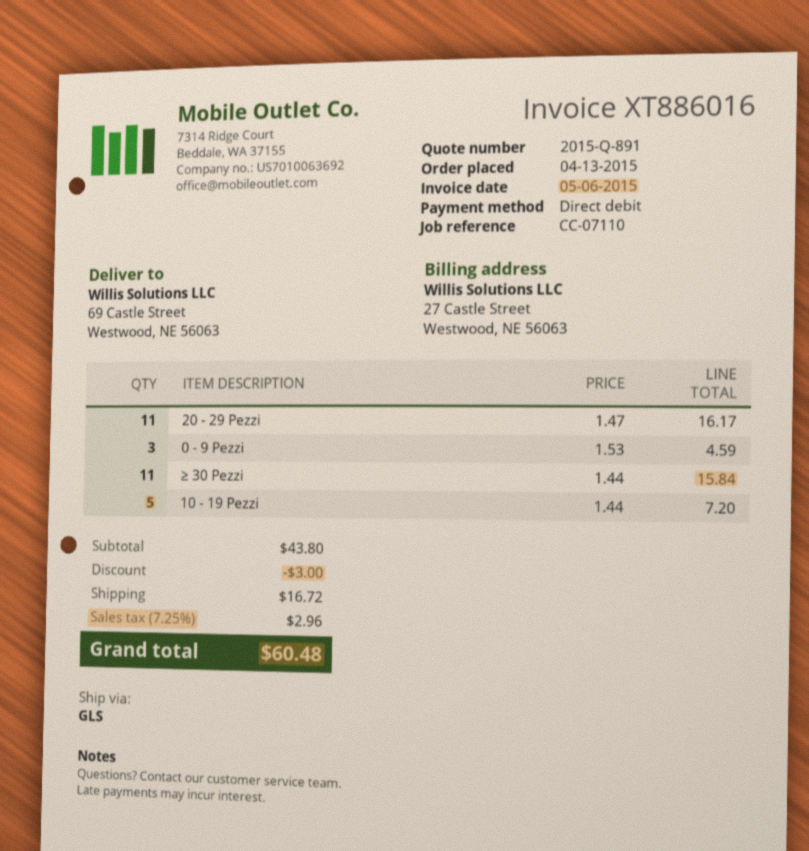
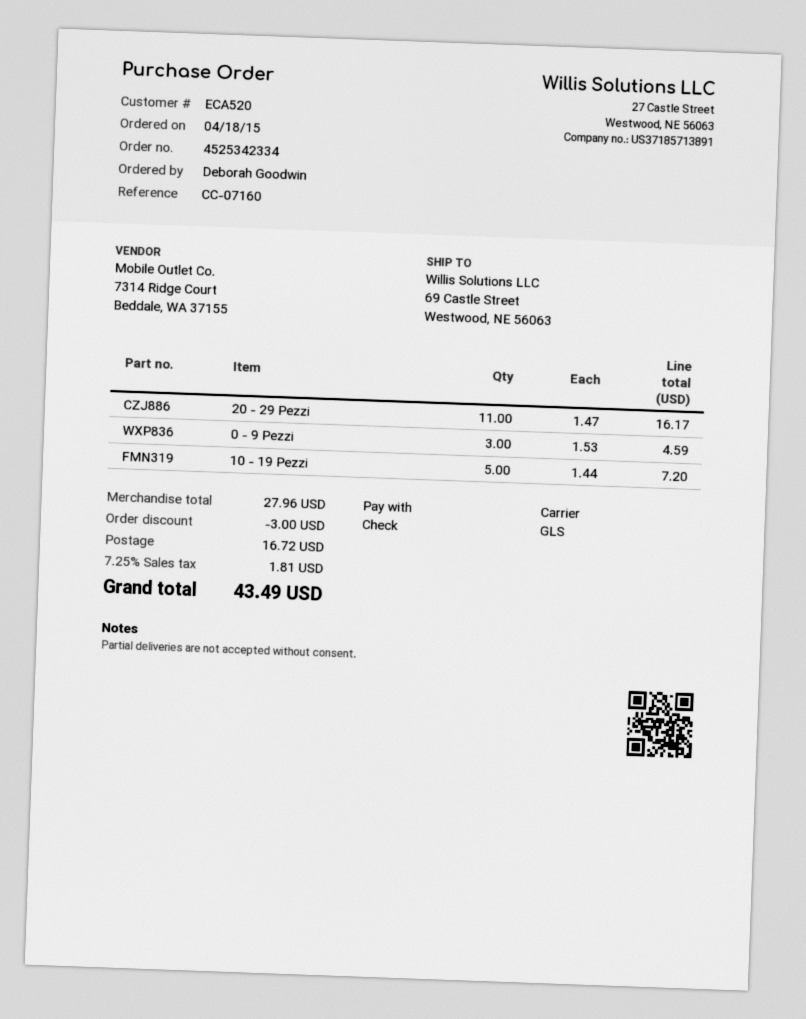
order date: 2015-04-13 -> 2015-04-18
reference: CC-07110 -> CC-07160
payment method: direct debit -> cheque
≥ 30 Pezzi: 11 x 1.44 = 15.84 -> none
subtotal: 43.80 -> 27.96
tax: 7.25% = 2.96 -> 7.25% = 1.81
total: 60.48 -> 43.49

